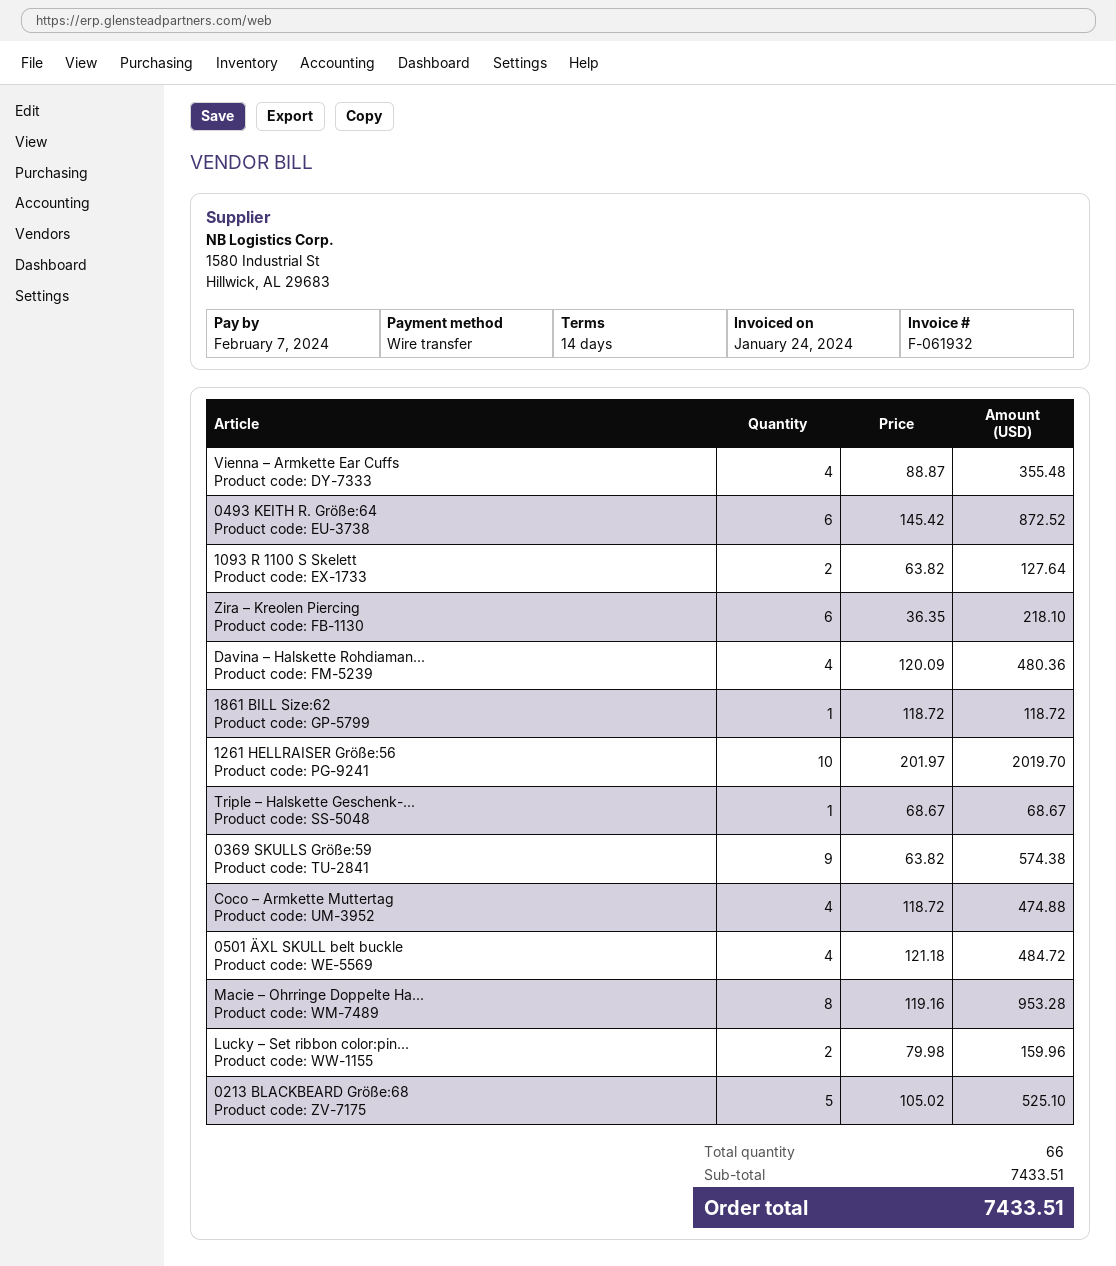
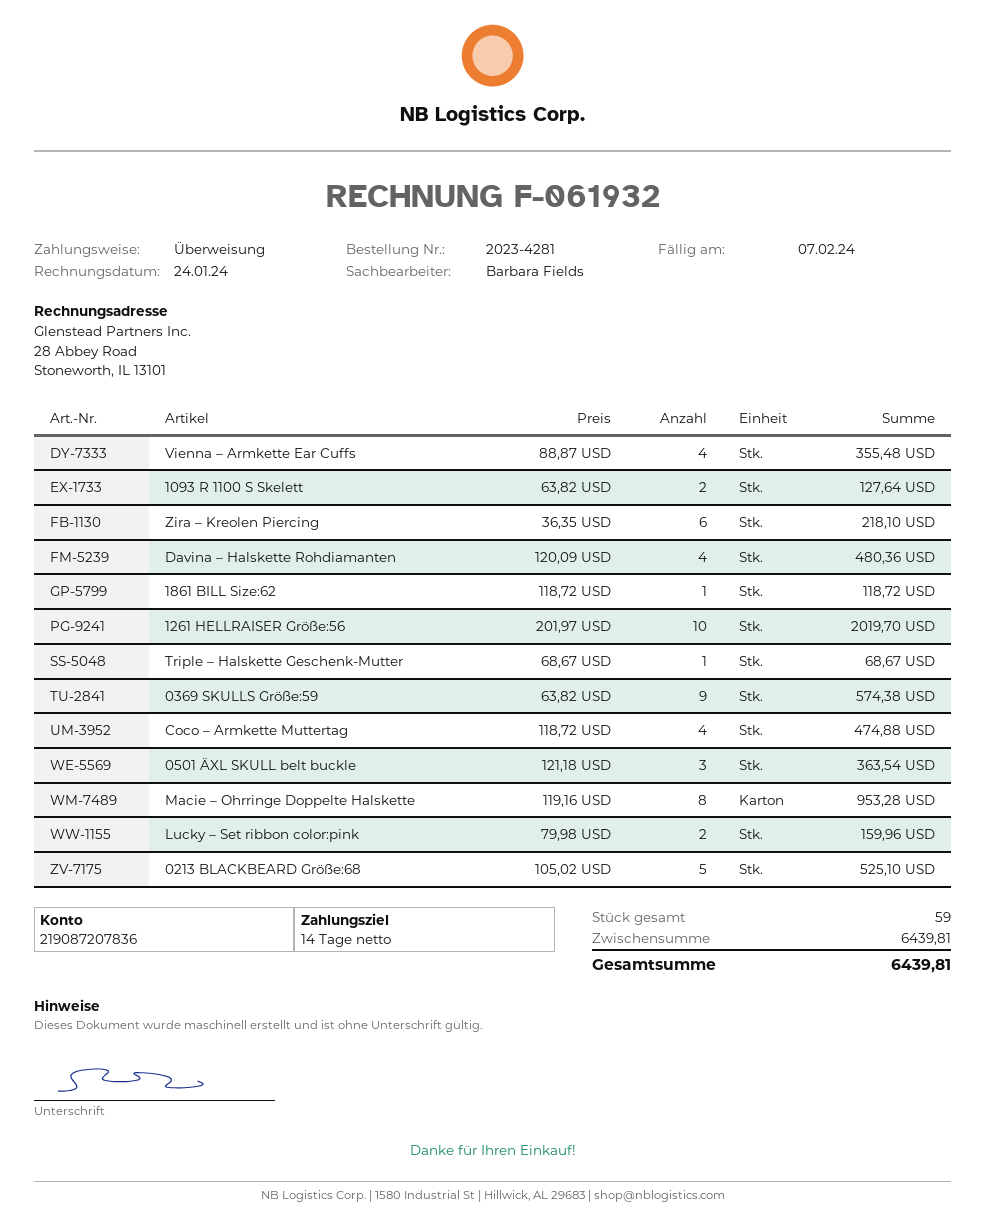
0493 KEITH R. Größe:64: 6 x 145.42 = 872.52 -> none
0501 ÄXL SKULL belt buckle: 4 x 121.18 = 484.72 -> 3 x 121.18 = 363.54
total quantity: 66 -> 59
subtotal: 7433.51 -> 6439.81
total: 7433.51 -> 6439.81

